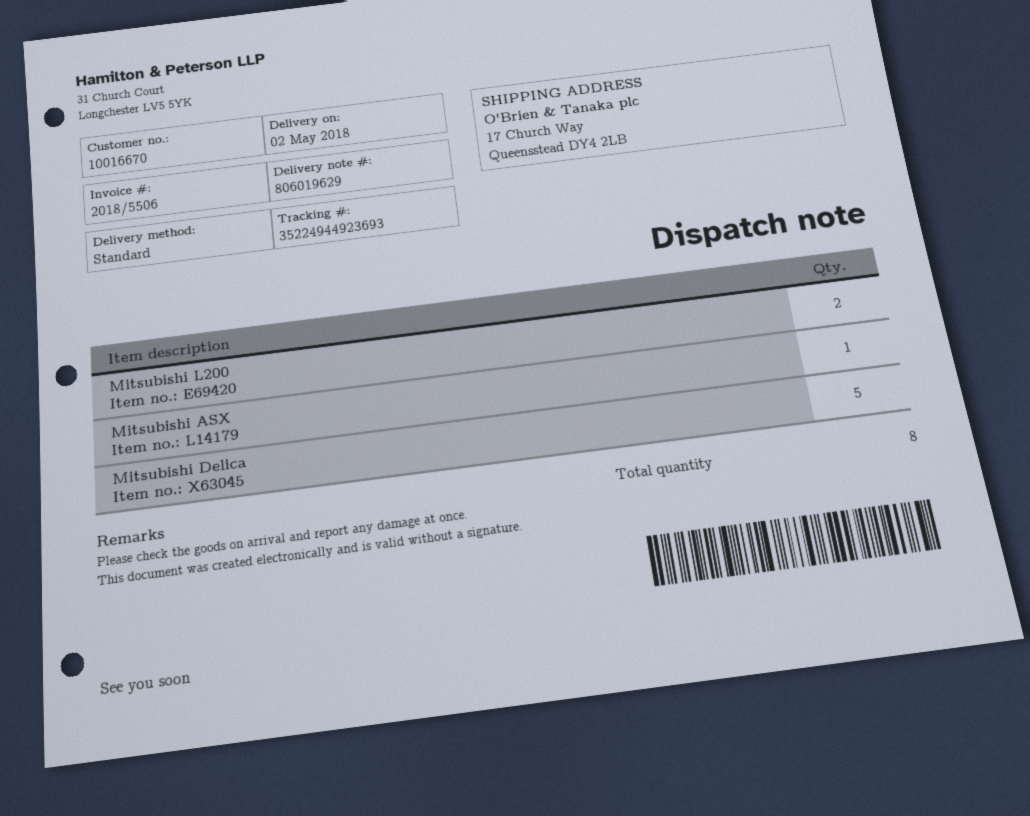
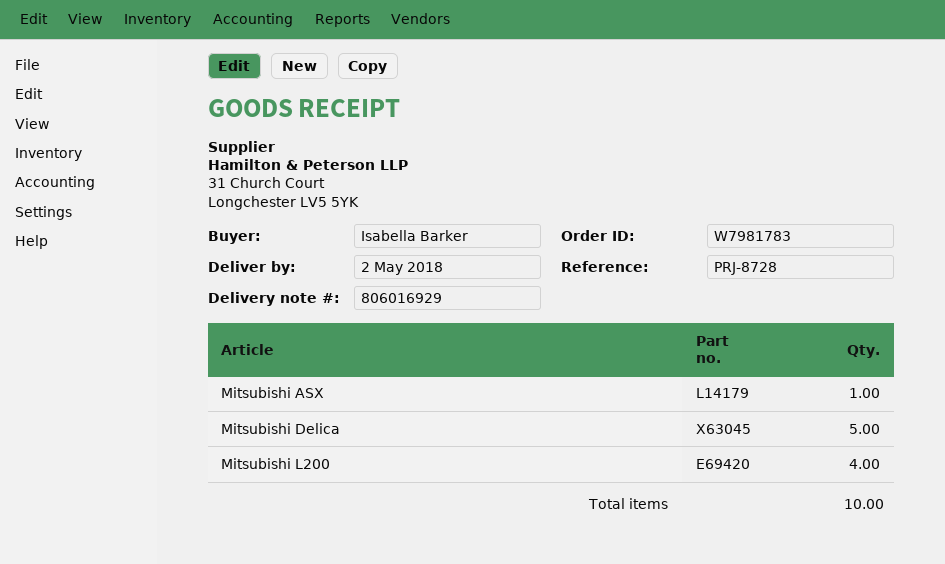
delivery note number: 806019629 -> 806016929
Mitsubishi L200: 2 -> 4
total quantity: 8 -> 10

